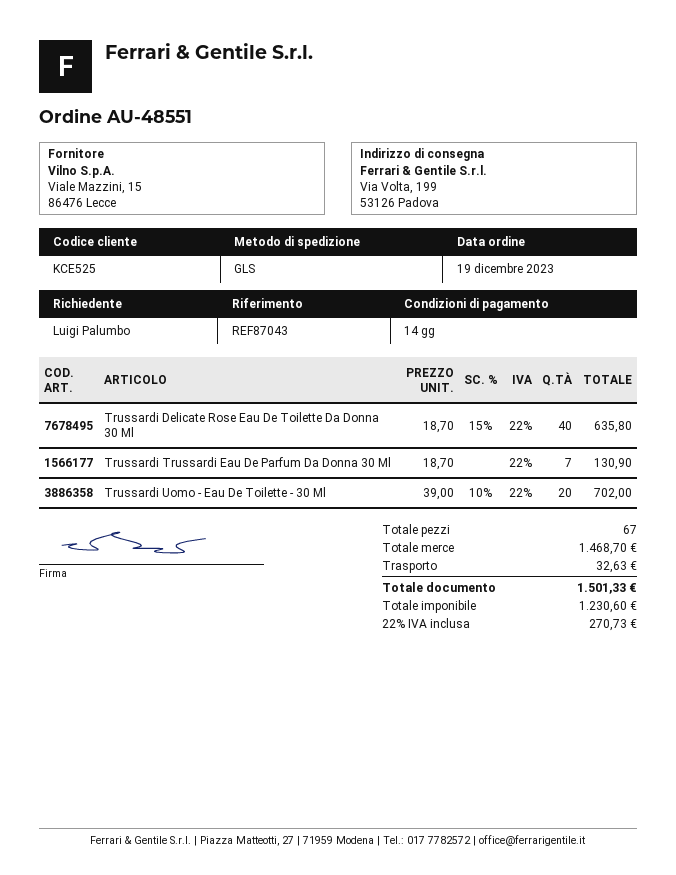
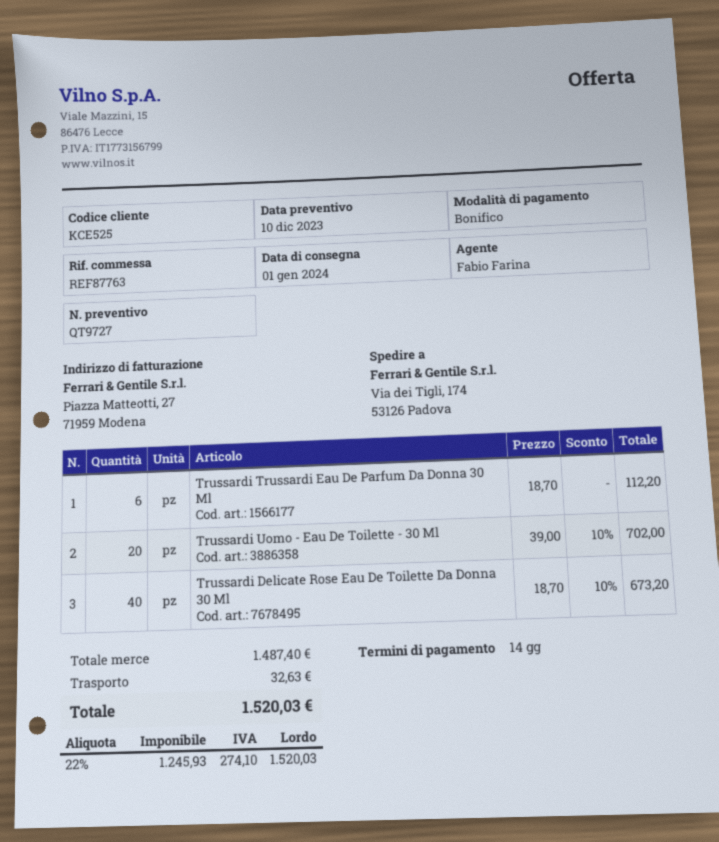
reference: REF87043 -> REF87763
ship to: Via Volta, 199, 53126 Padova -> Via dei Tigli, 174, 53126 Padova
Trussardi Delicate Rose Eau De Toilette Da Donna 30 Ml: 40 x 18.70 - 15% = 635.80 -> 40 x 18.70 - 10% = 673.20
Trussardi Trussardi Eau De Parfum Da Donna 30 Ml: 7 x 18.70 = 130.90 -> 6 x 18.70 = 112.20
subtotal: 1468.70 -> 1487.40
net: 1230.60 -> 1245.93
tax: 22% = 270.73 -> 22% = 274.10
total: 1501.33 -> 1520.03

